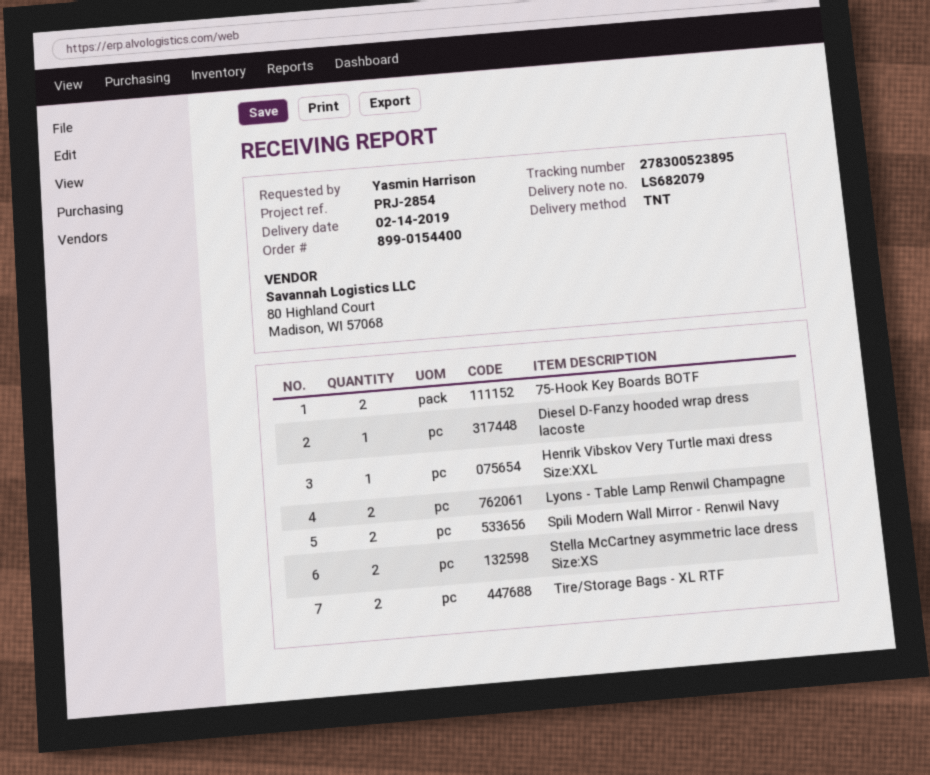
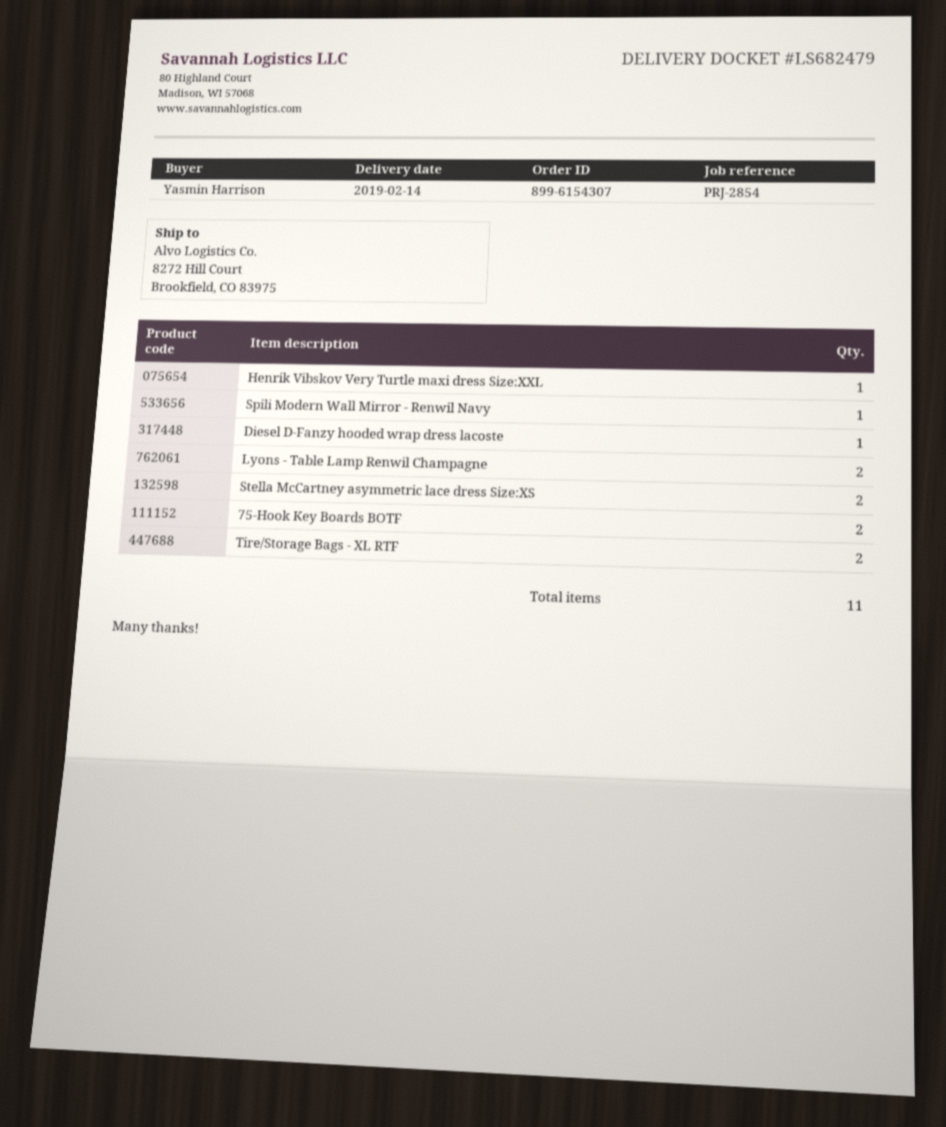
order number: 899-0154400 -> 899-6154307
delivery note number: LS682079 -> LS682479
Spili Modern Wall Mirror - Renwil Navy: 2 -> 1

